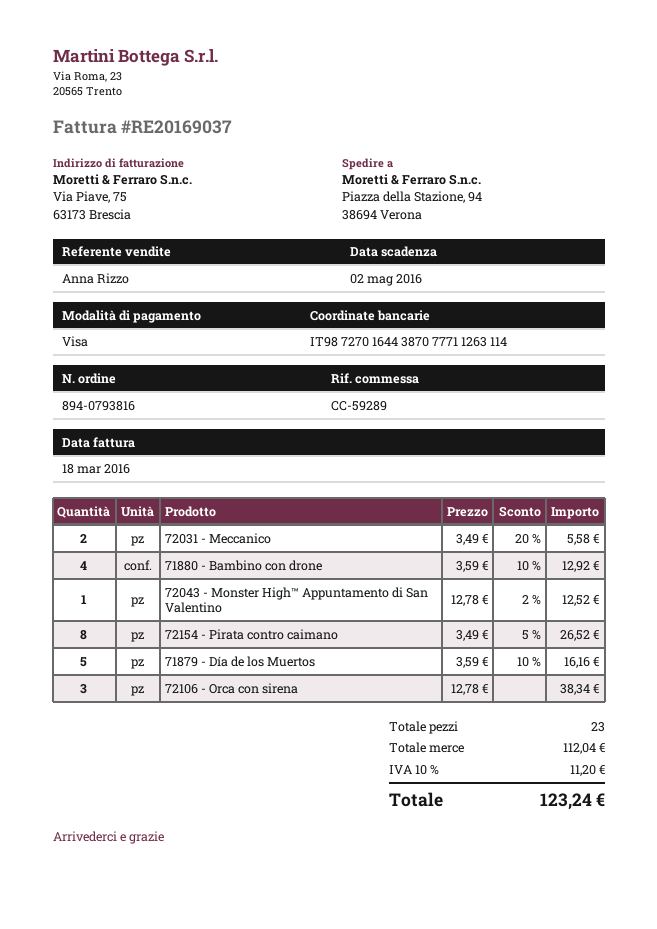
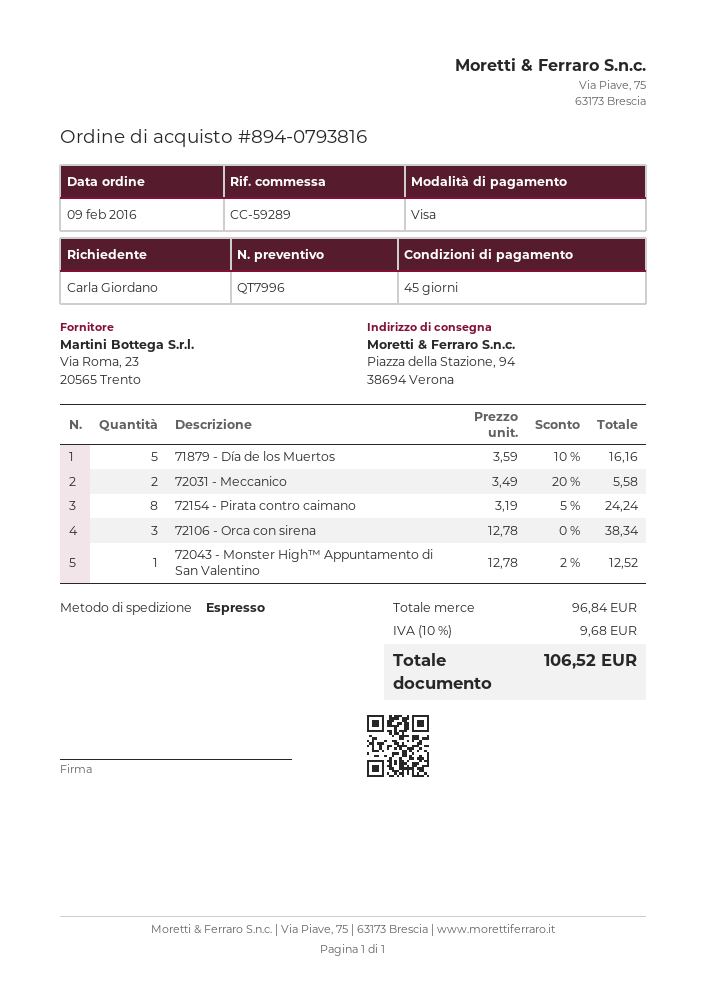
71880 - Bambino con drone: 4 x 3.59 - 10% = 12.92 -> none
72154 - Pirata contro caimano: 8 x 3.49 - 5% = 26.52 -> 8 x 3.19 - 5% = 24.24
subtotal: 112.04 -> 96.84
tax: 10% = 11.20 -> 10% = 9.68
total: 123.24 -> 106.52

